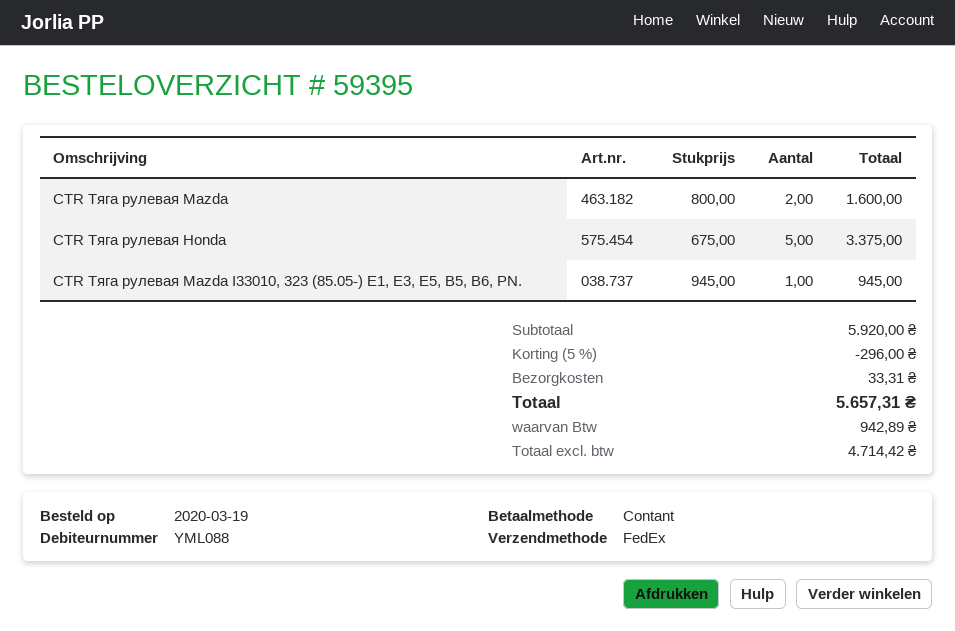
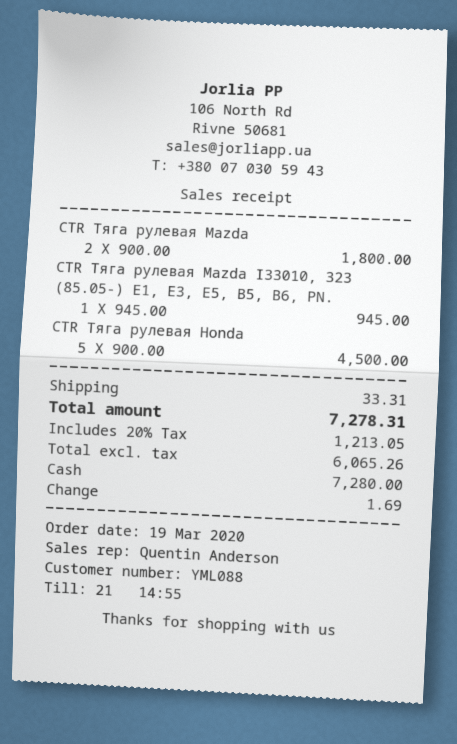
CTR Тяга рулевая Mazda: 2 x 800.00 = 1600.00 -> 2 x 900.00 = 1800.00
CTR Тяга рулевая Honda: 5 x 675.00 = 3375.00 -> 5 x 900.00 = 4500.00
discount: 5% = 296.00 -> none
net: 4714.42 -> 6065.26
tax: 942.89 -> 1213.05
total: 5657.31 -> 7278.31

